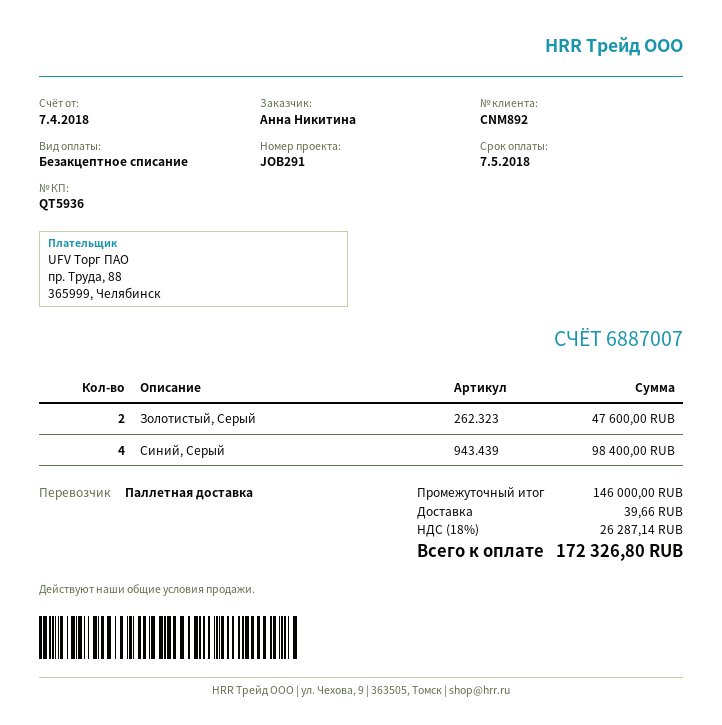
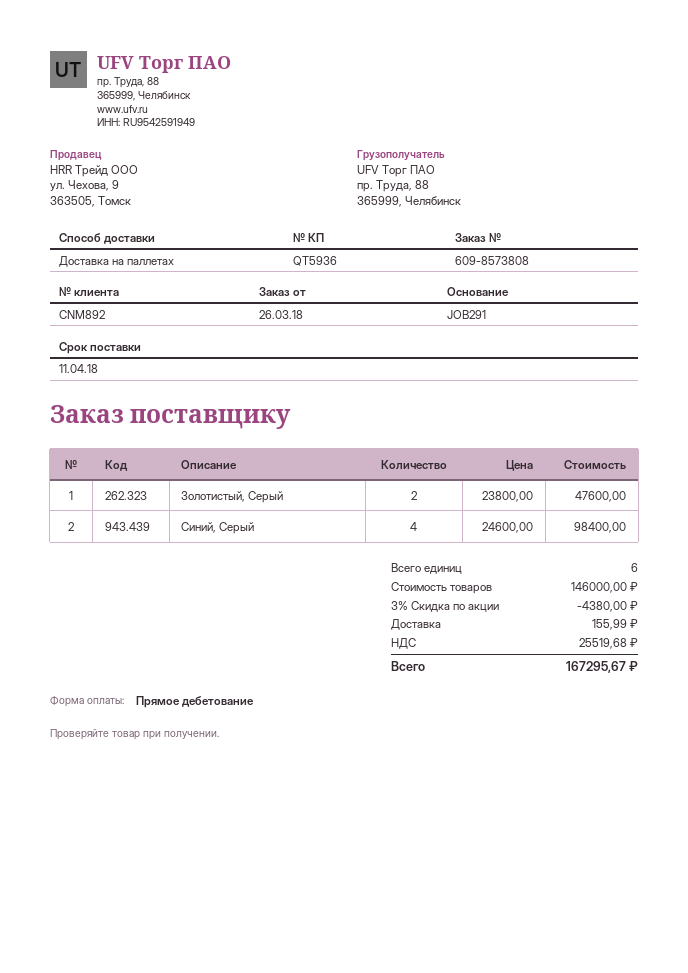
discount: none -> 3% = 4380.00
shipping: 39.66 -> 155.99
tax: 26287.14 -> 25519.68
total: 172326.80 -> 167295.67

